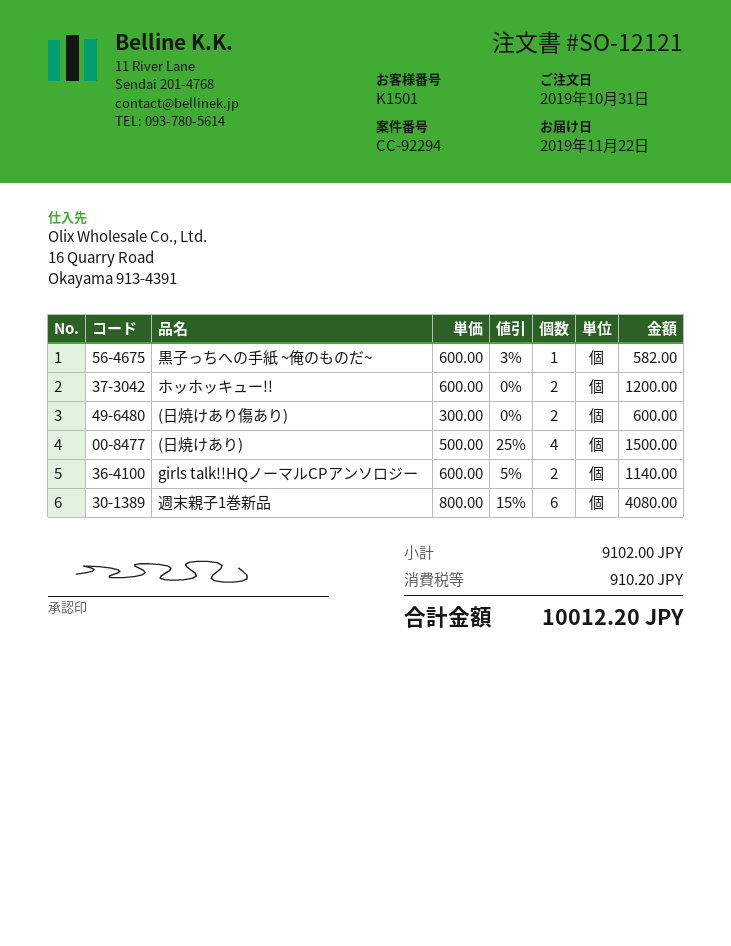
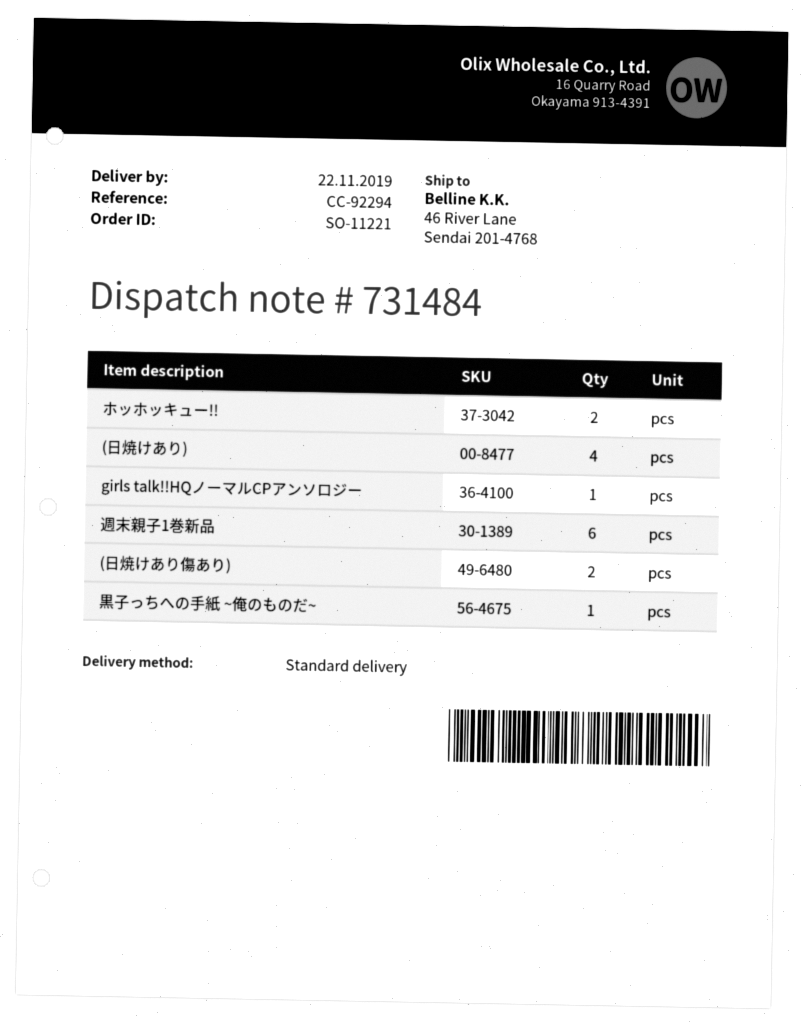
order number: SO-12121 -> SO-11221
girls talk!!HQノーマルCPアンソロジー: 2 -> 1

